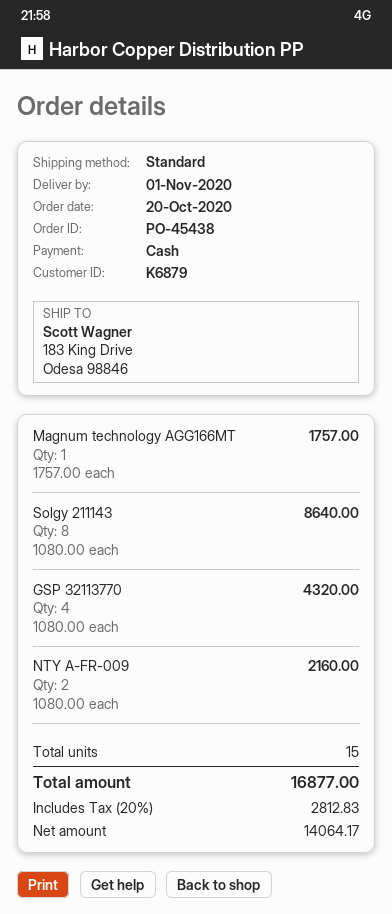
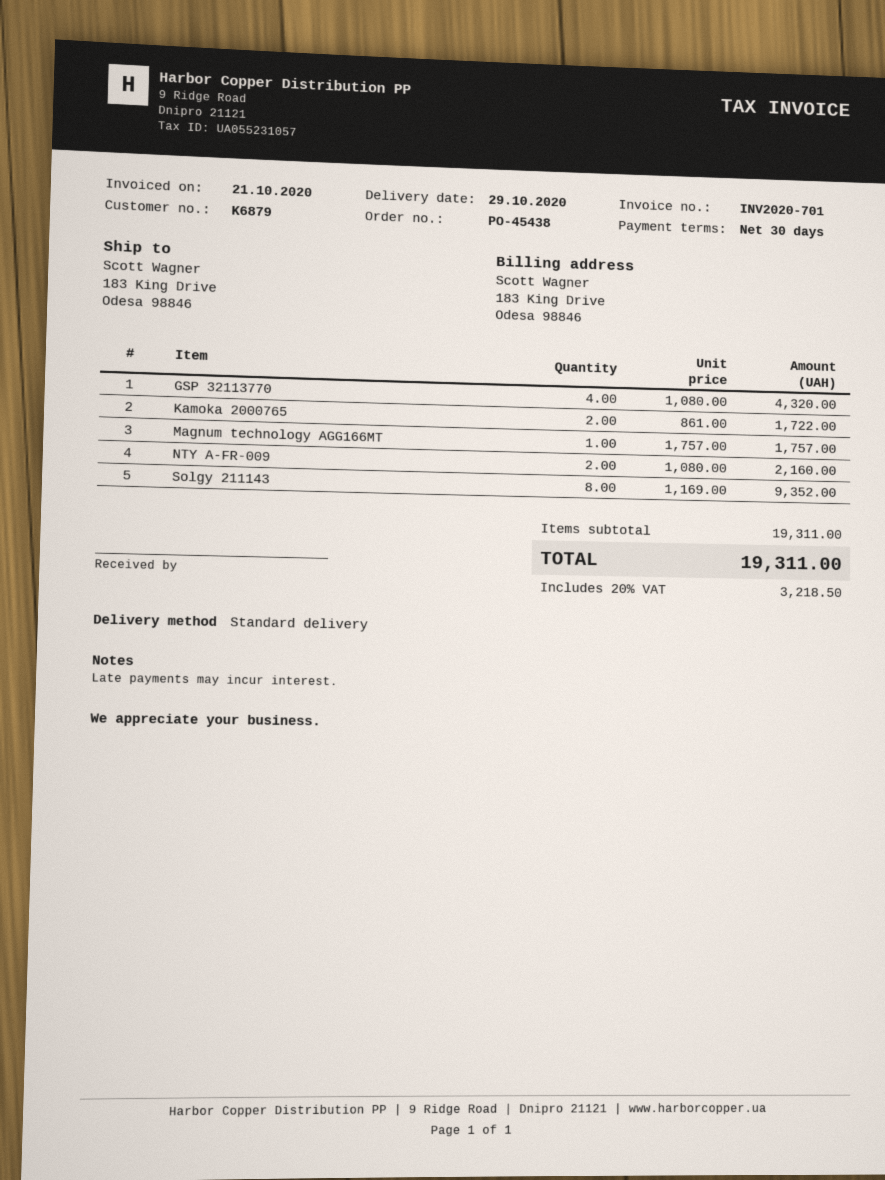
delivery date: 2020-11-01 -> 2020-10-29
Solgy 211143: 8 x 1080.00 = 8640.00 -> 8 x 1169.00 = 9352.00
Kamoka 2000765: none -> 2 x 861.00 = 1722.00
tax: 20% = 2812.83 -> 20% = 3218.50
total: 16877.00 -> 19311.00

